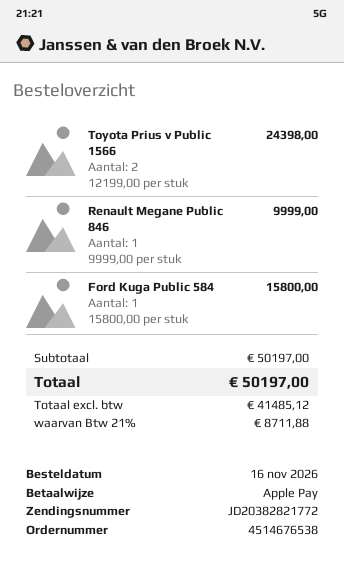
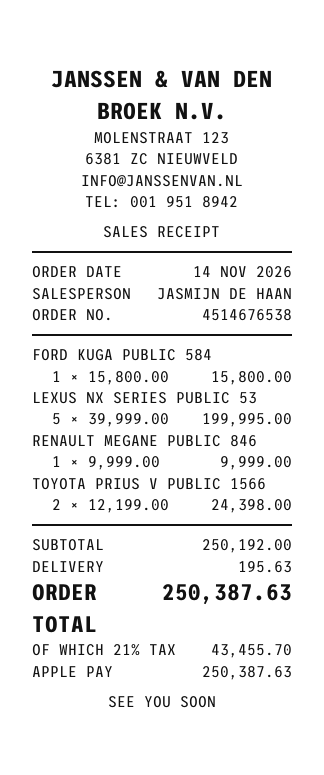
order date: 2026-11-16 -> 2026-11-14
LEXUS NX SERIES PUBLIC 53: none -> 5 x 39999.00 = 199995.00
subtotal: 50197.00 -> 250192.00
shipping: none -> 195.63
tax: 21% = 8711.88 -> 21% = 43455.70
total: 50197.00 -> 250387.63

